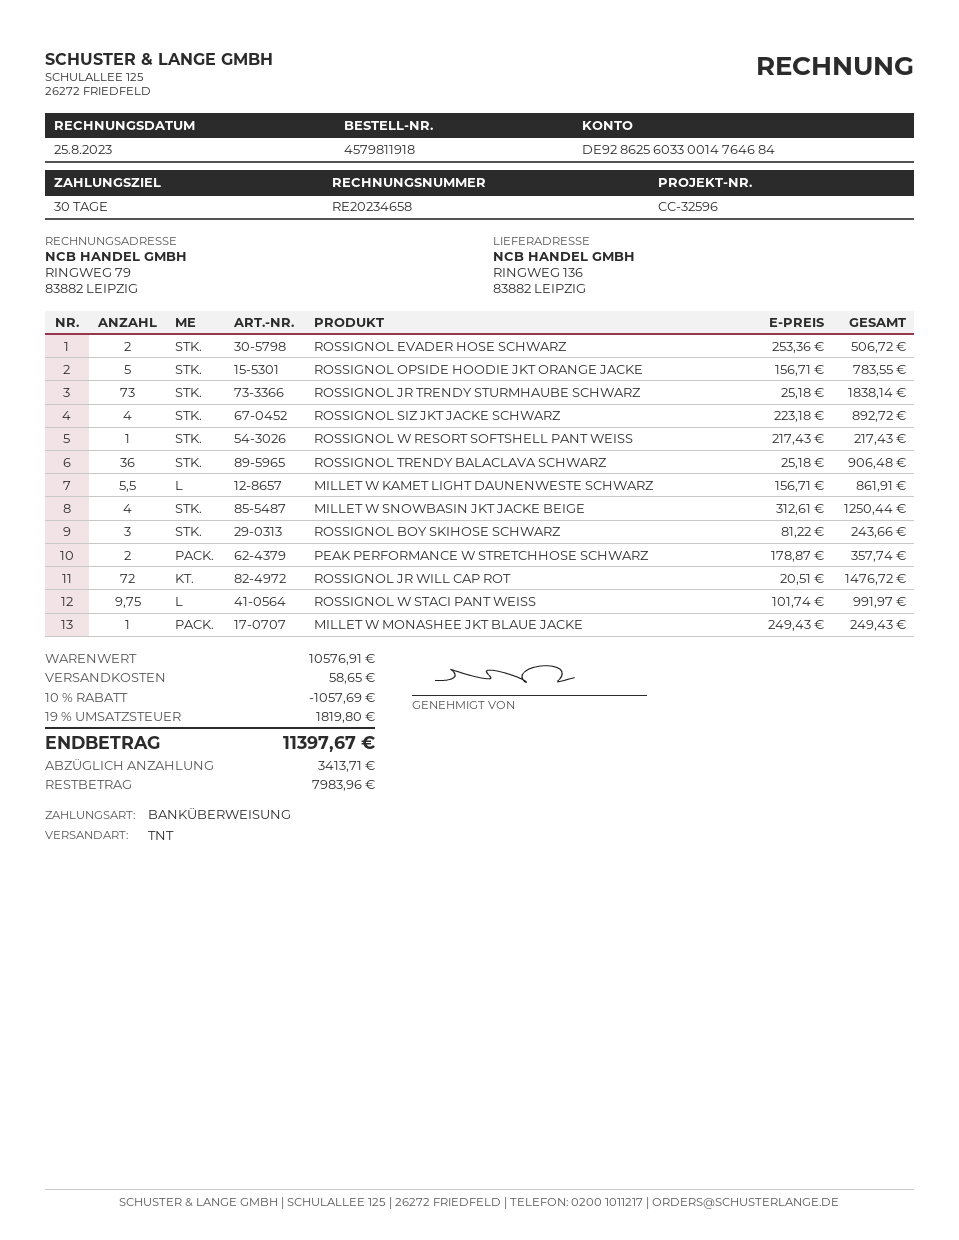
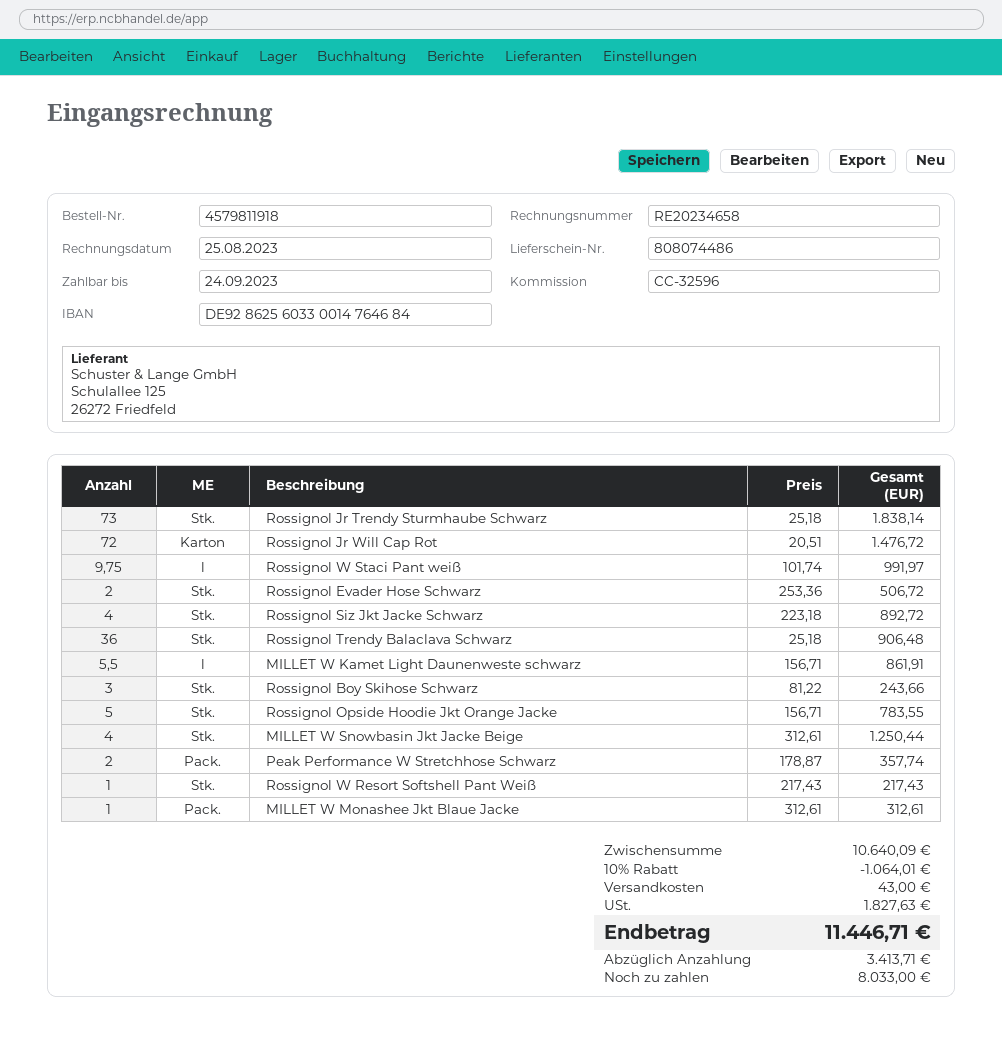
MILLET W MONASHEE JKT BLAUE JACKE: 1 x 249.43 = 249.43 -> 1 x 312.61 = 312.61
subtotal: 10576.91 -> 10640.09
discount: 10% = 1057.69 -> 10% = 1064.01
shipping: 58.65 -> 43.00
tax: 1819.80 -> 1827.63
total: 11397.67 -> 11446.71
balance: 7983.96 -> 8033.00

